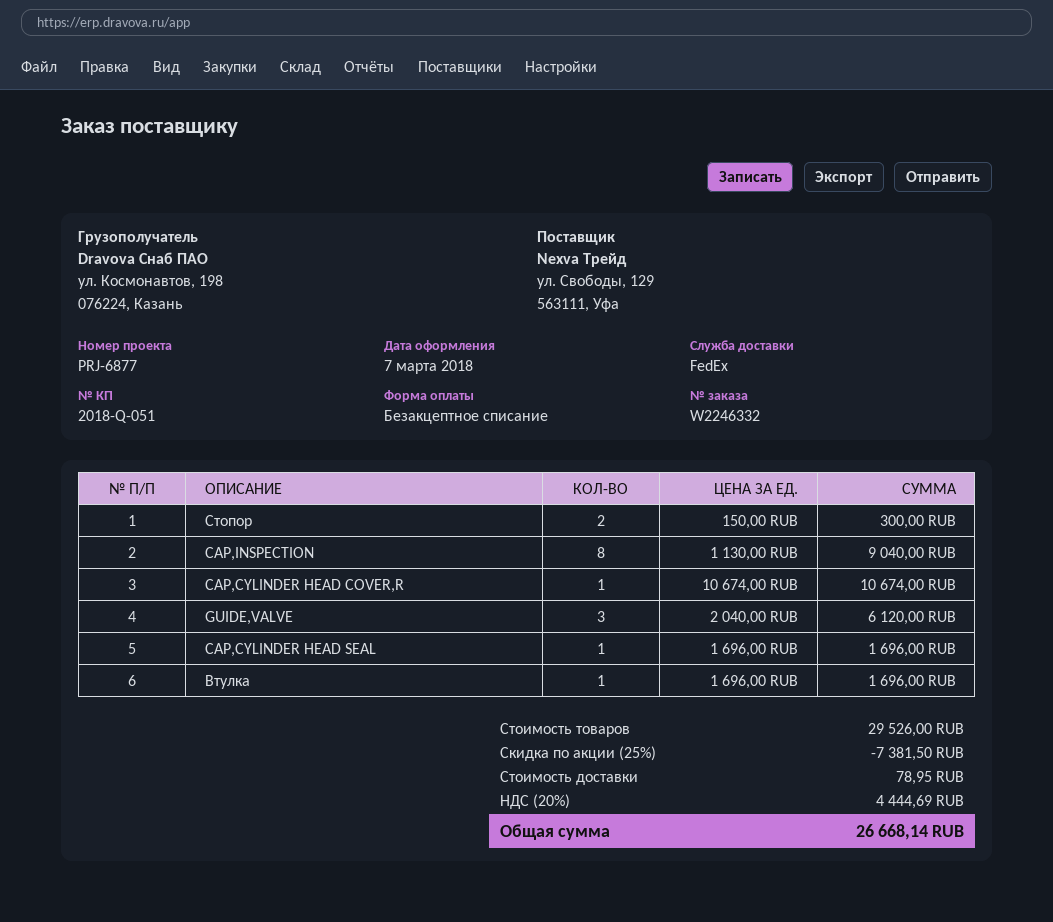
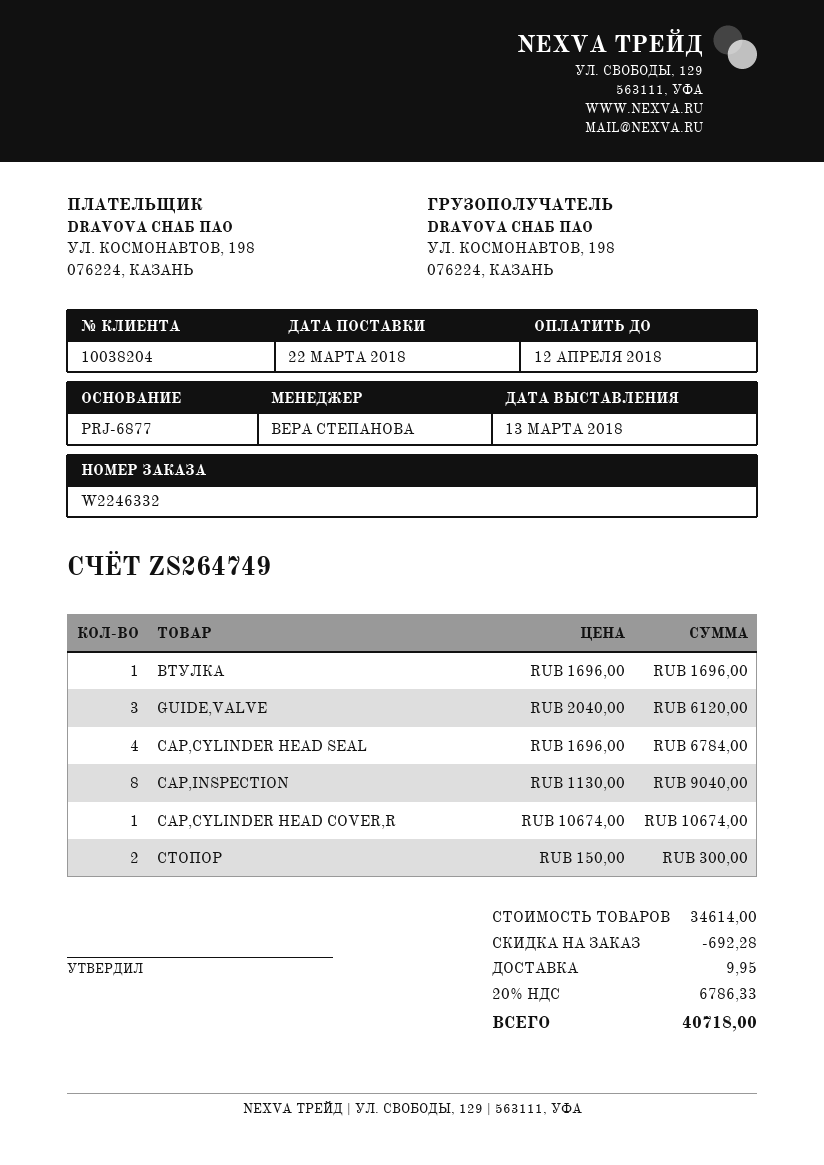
CAP,CYLINDER HEAD SEAL: 1 x 1696.00 = 1696.00 -> 4 x 1696.00 = 6784.00
subtotal: 29526.00 -> 34614.00
discount: 7381.50 -> 692.28
shipping: 78.95 -> 9.95
tax: 20% = 4444.69 -> 20% = 6786.33
total: 26668.14 -> 40718.00

